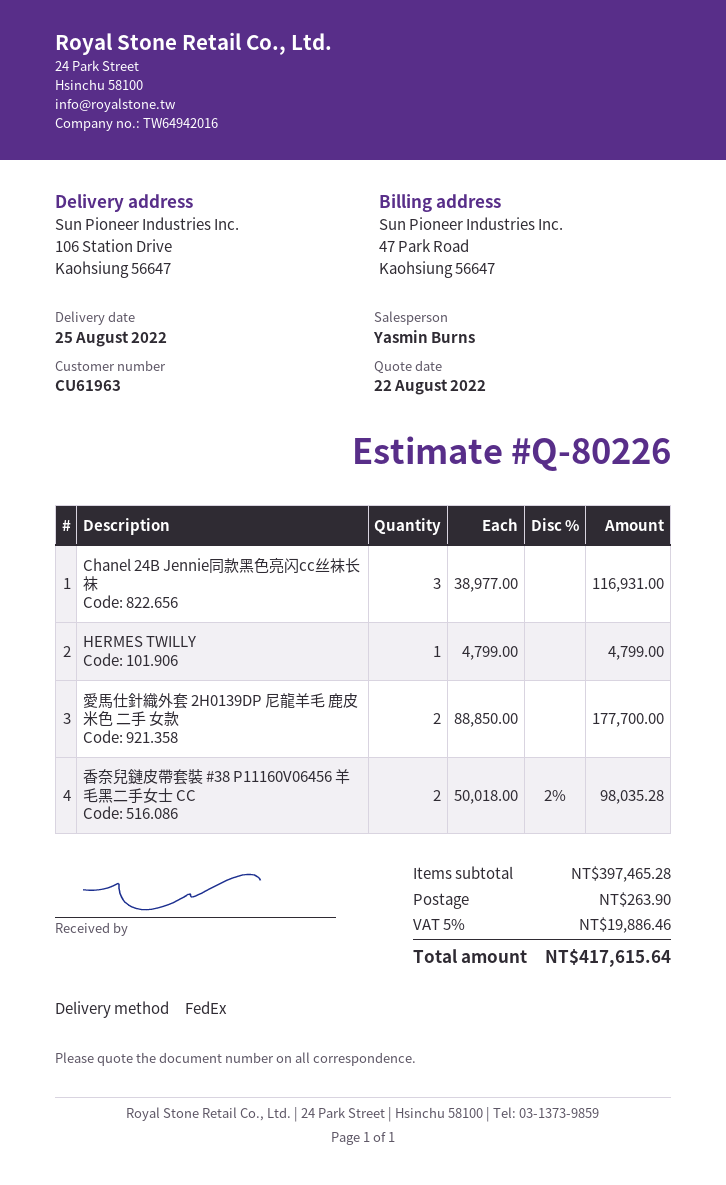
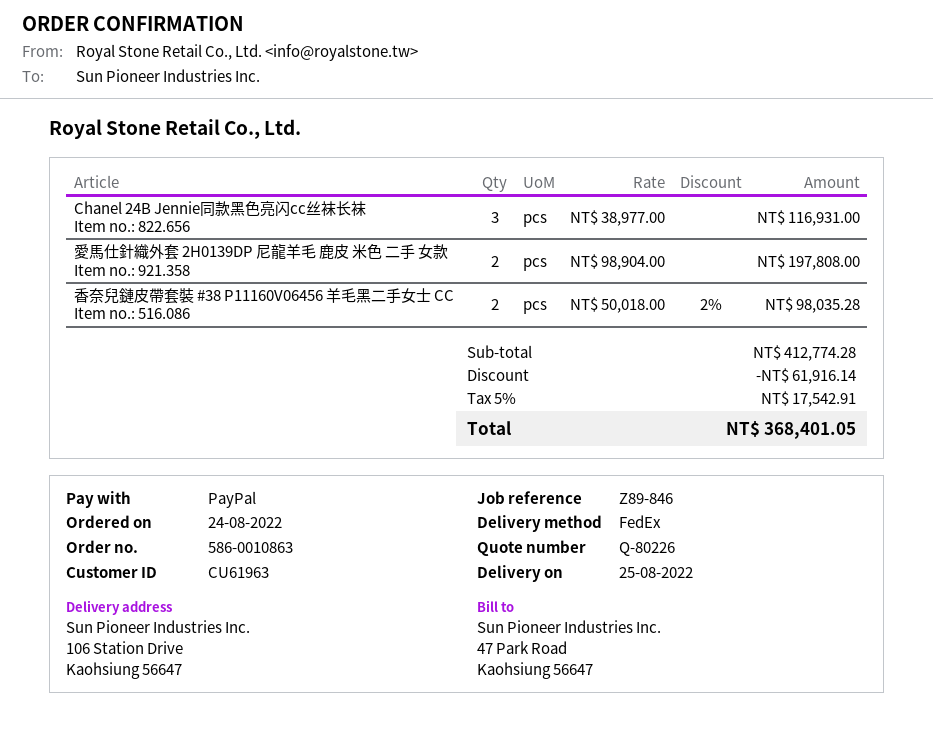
HERMES TWILLY: 1 x 4799.00 = 4799.00 -> none
愛馬仕針織外套 2H0139DP 尼龍羊毛 鹿皮 米色 二手 女款: 2 x 88850.00 = 177700.00 -> 2 x 98904.00 = 197808.00
subtotal: 397465.28 -> 412774.28
discount: none -> 61916.14
shipping: 263.90 -> none
tax: 5% = 19886.46 -> 5% = 17542.91
total: 417615.64 -> 368401.05

